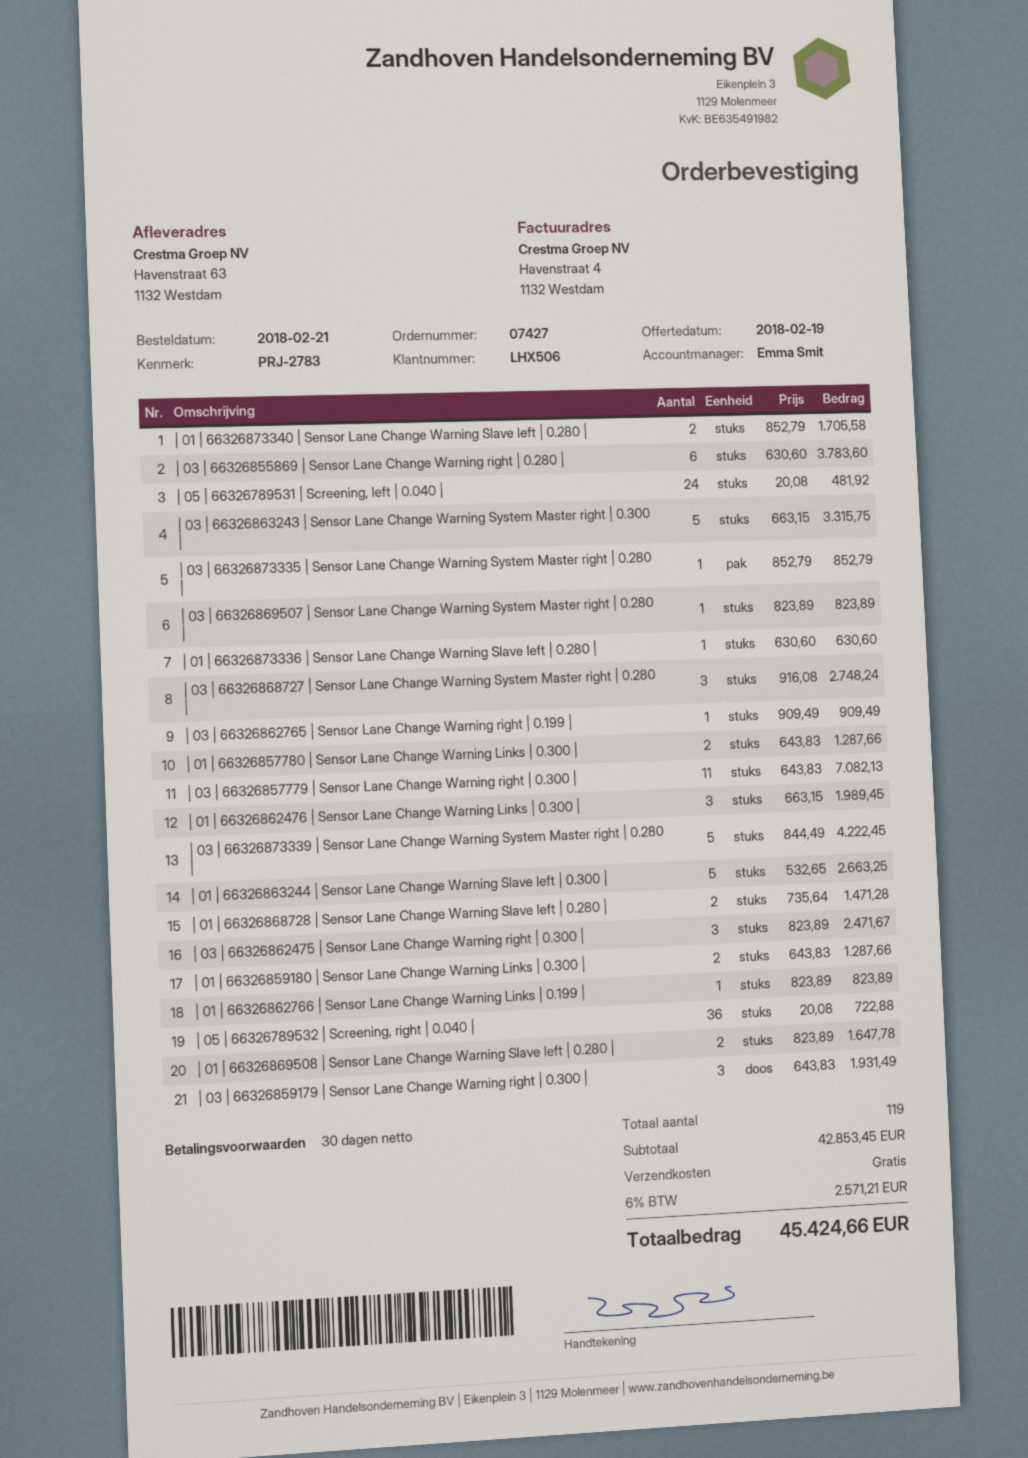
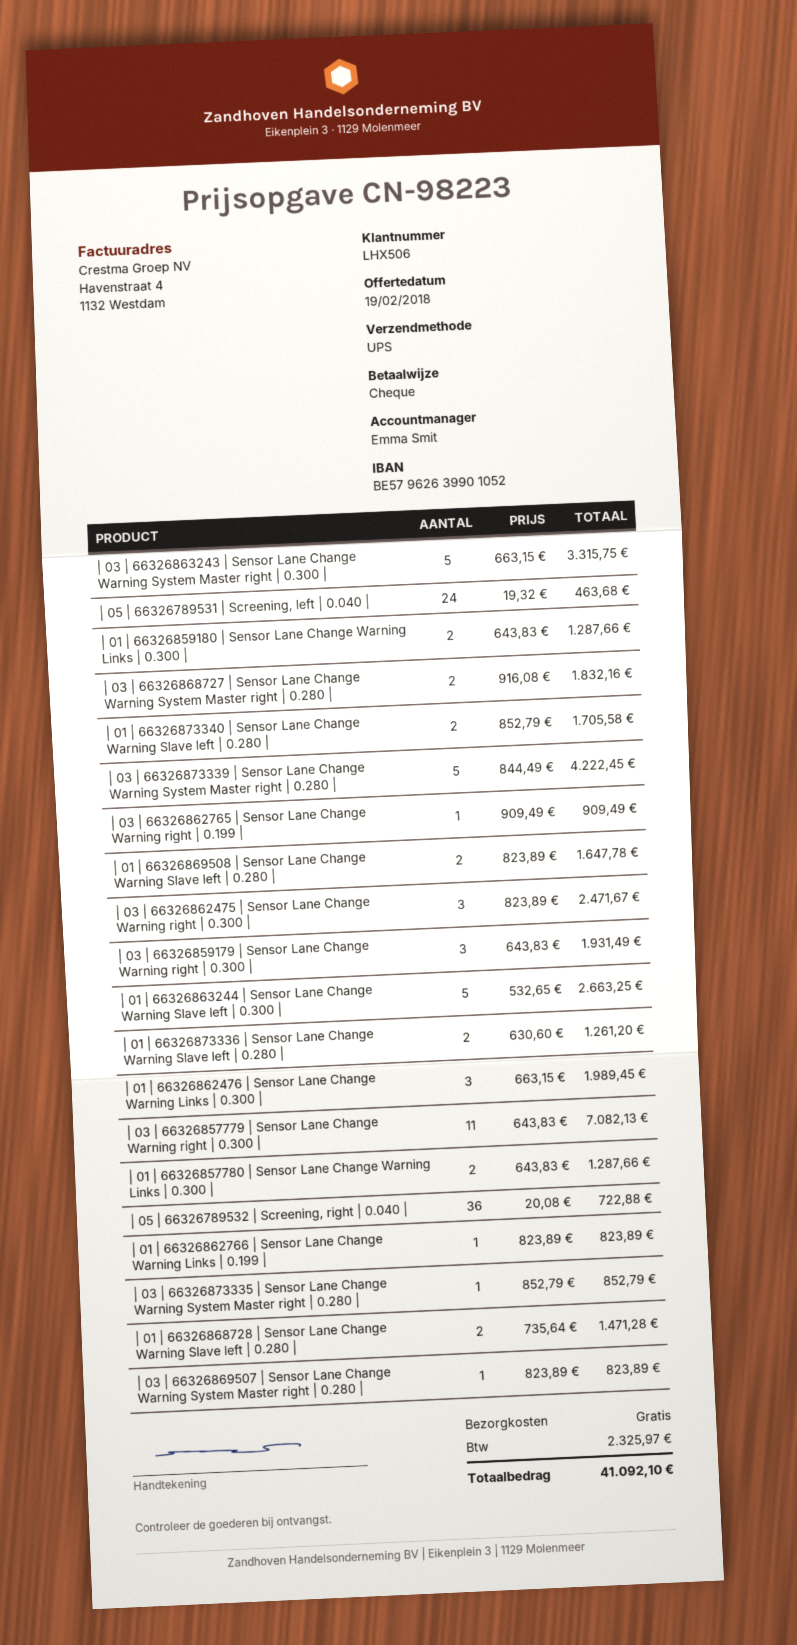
| 03 | 66326855869 | Sensor Lane Change Warning right | 0.280 |: 6 x 630.60 = 3783.60 -> none
| 05 | 66326789531 | Screening, left | 0.040 |: 24 x 20.08 = 481.92 -> 24 x 19.32 = 463.68
| 01 | 66326873336 | Sensor Lane Change Warning Slave left | 0.280 |: 1 x 630.60 = 630.60 -> 2 x 630.60 = 1261.20
| 03 | 66326868727 | Sensor Lane Change Warning System Master right | 0.280 |: 3 x 916.08 = 2748.24 -> 2 x 916.08 = 1832.16
tax: 2571.21 -> 2325.97
total: 45424.66 -> 41092.10

